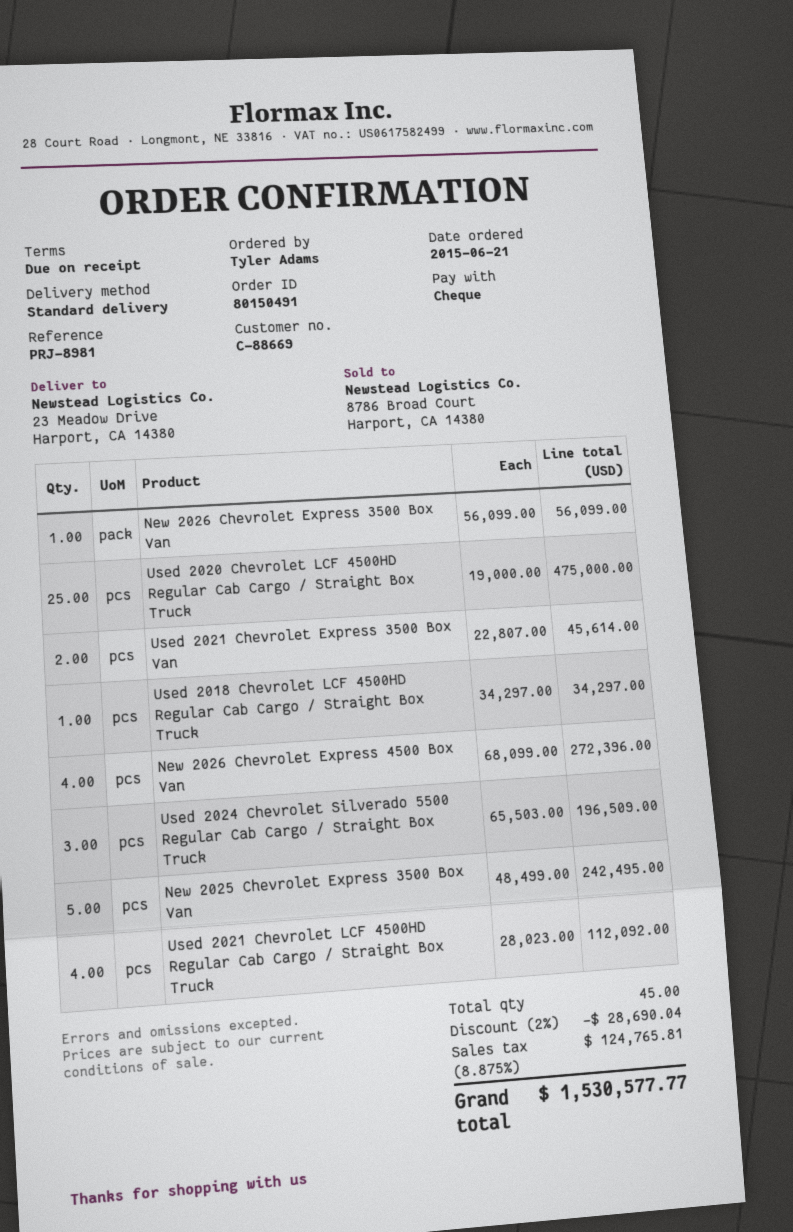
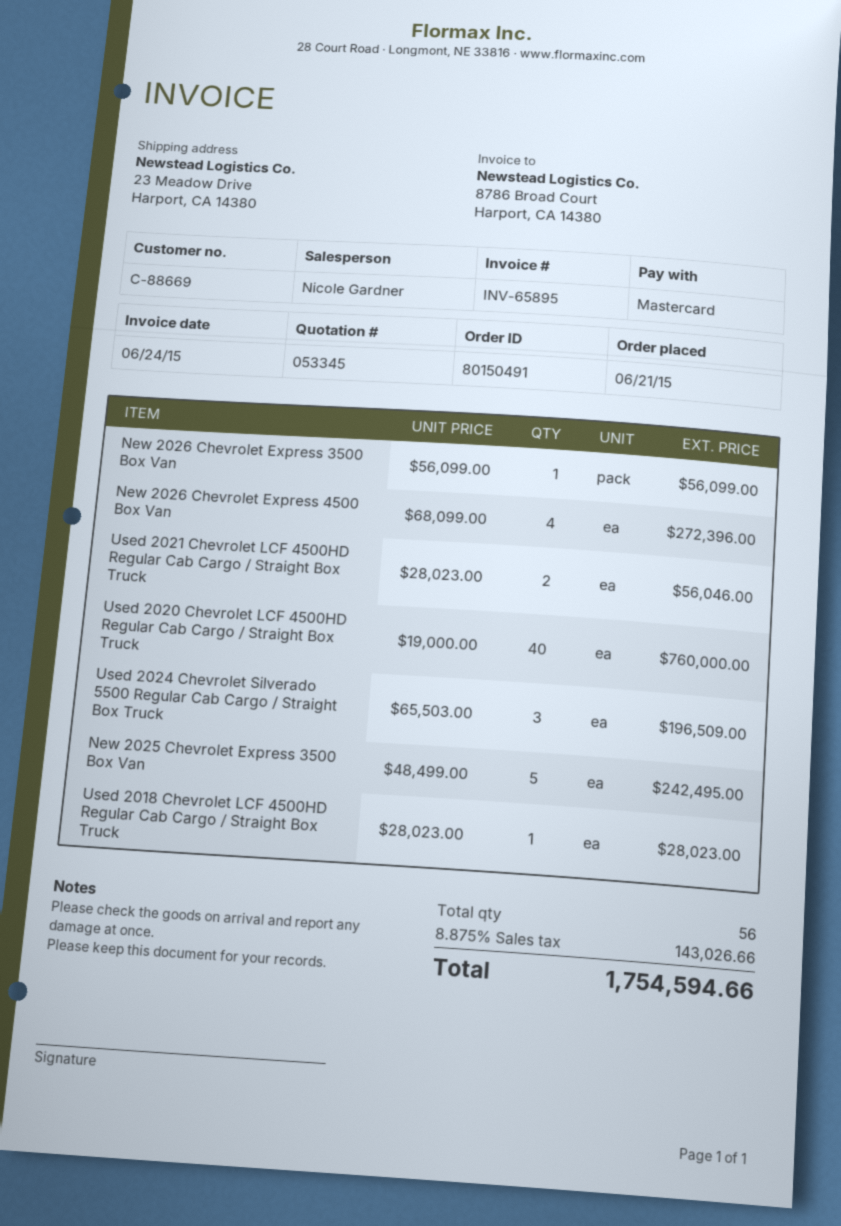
payment method: cheque -> Mastercard
Used 2020 Chevrolet LCF 4500HD Regular Cab Cargo / Straight Box Truck: 25 x 19000.00 = 475000.00 -> 40 x 19000.00 = 760000.00
Used 2021 Chevrolet Express 3500 Box Van: 2 x 22807.00 = 45614.00 -> none
Used 2018 Chevrolet LCF 4500HD Regular Cab Cargo / Straight Box Truck: 1 x 34297.00 = 34297.00 -> 1 x 28023.00 = 28023.00
Used 2021 Chevrolet LCF 4500HD Regular Cab Cargo / Straight Box Truck: 4 x 28023.00 = 112092.00 -> 2 x 28023.00 = 56046.00
total quantity: 45 -> 56
discount: 2% = 28690.04 -> none
tax: 8.875% = 124765.81 -> 8.875% = 143026.66
total: 1530577.77 -> 1754594.66

